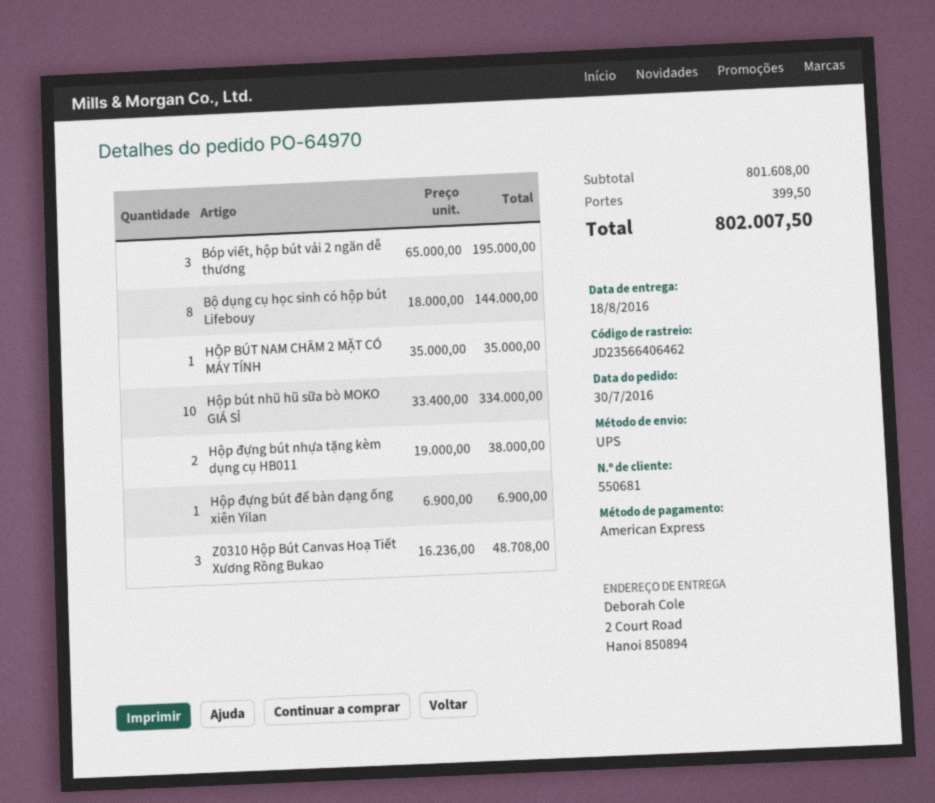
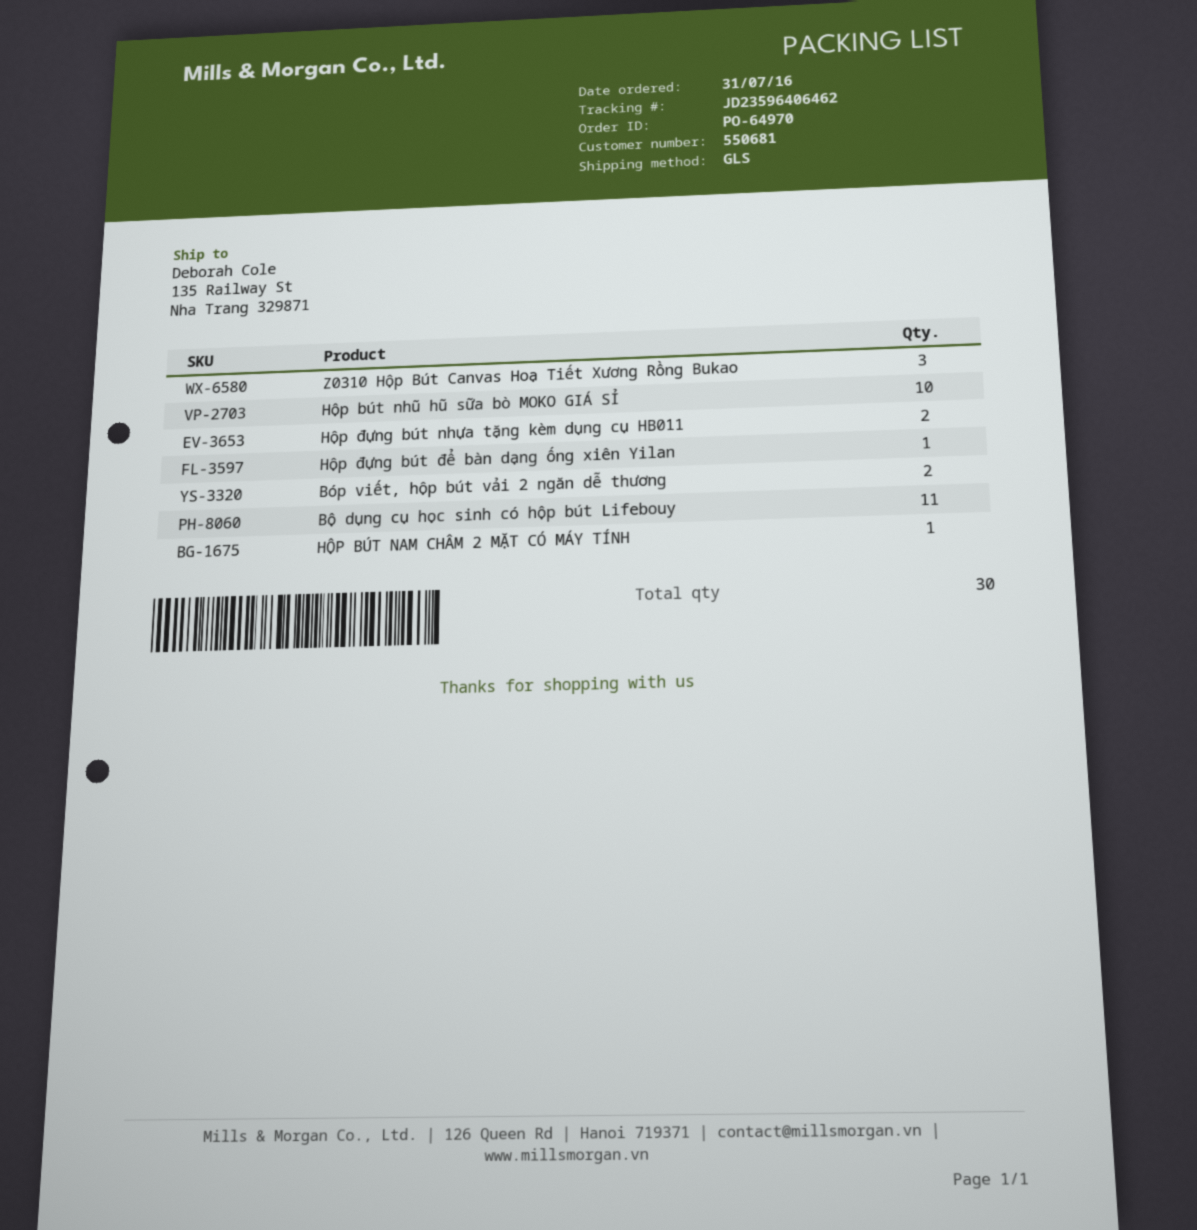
order date: 2016-07-30 -> 2016-07-31
shipping method: UPS -> GLS
tracking number: JD23566406462 -> JD23596406462
ship to: 2 Court Road, Hanoi 850894 -> 135 Railway St, Nha Trang 329871
Bóp viết, hộp bút vải 2 ngăn dễ thương: 3 -> 2
Bộ dụng cụ học sinh có hộp bút Lifebouy: 8 -> 11

